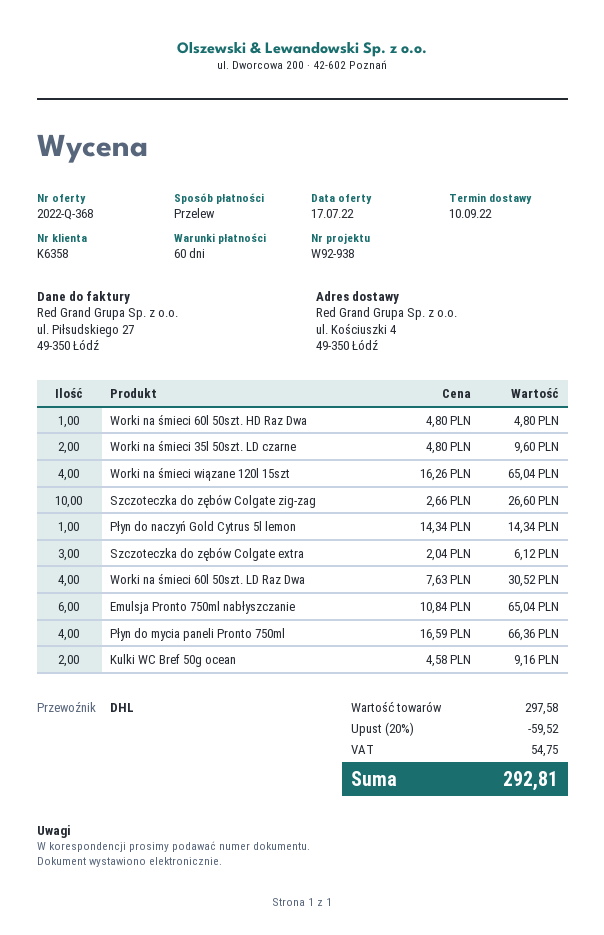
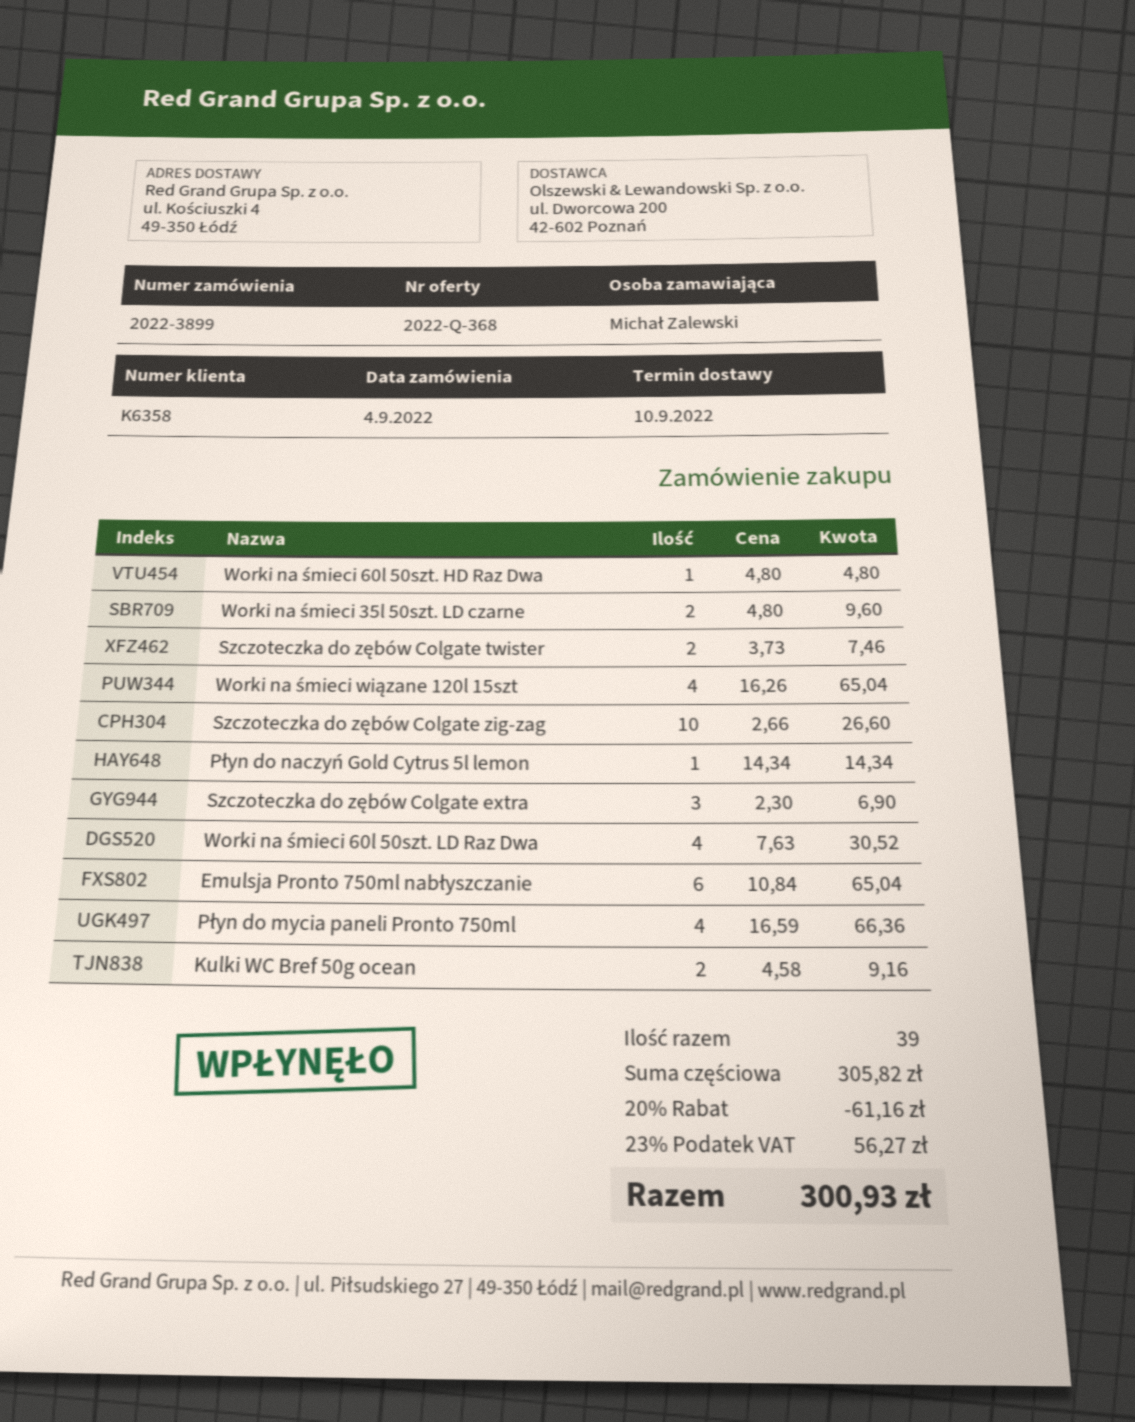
Szczoteczka do zębów Colgate extra: 3 x 2.04 = 6.12 -> 3 x 2.30 = 6.90
Szczoteczka do zębów Colgate twister: none -> 2 x 3.73 = 7.46
subtotal: 297.58 -> 305.82
discount: 20% = 59.52 -> 20% = 61.16
tax: 54.75 -> 56.27
total: 292.81 -> 300.93

